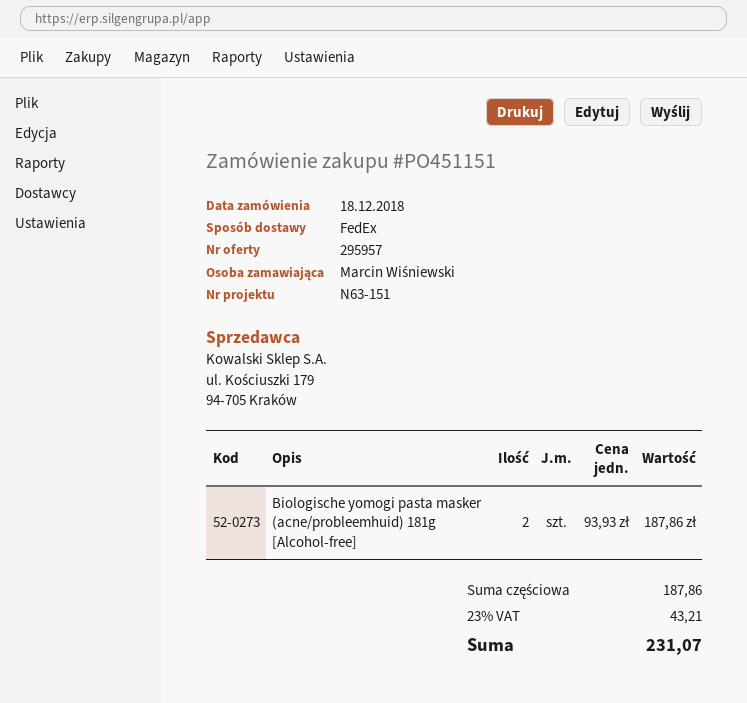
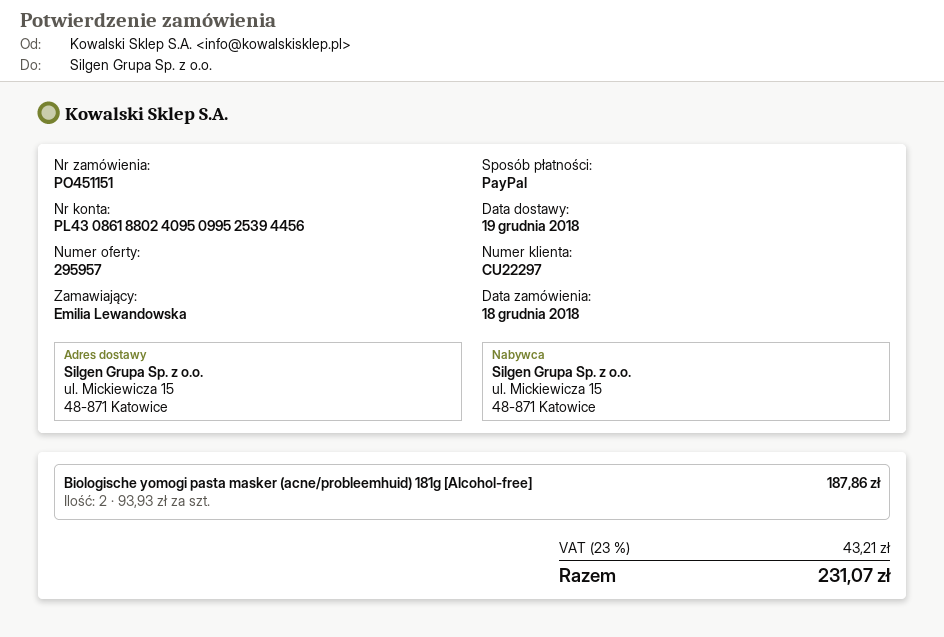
ordered by: Marcin Wiśniewski -> Emilia Lewandowska

